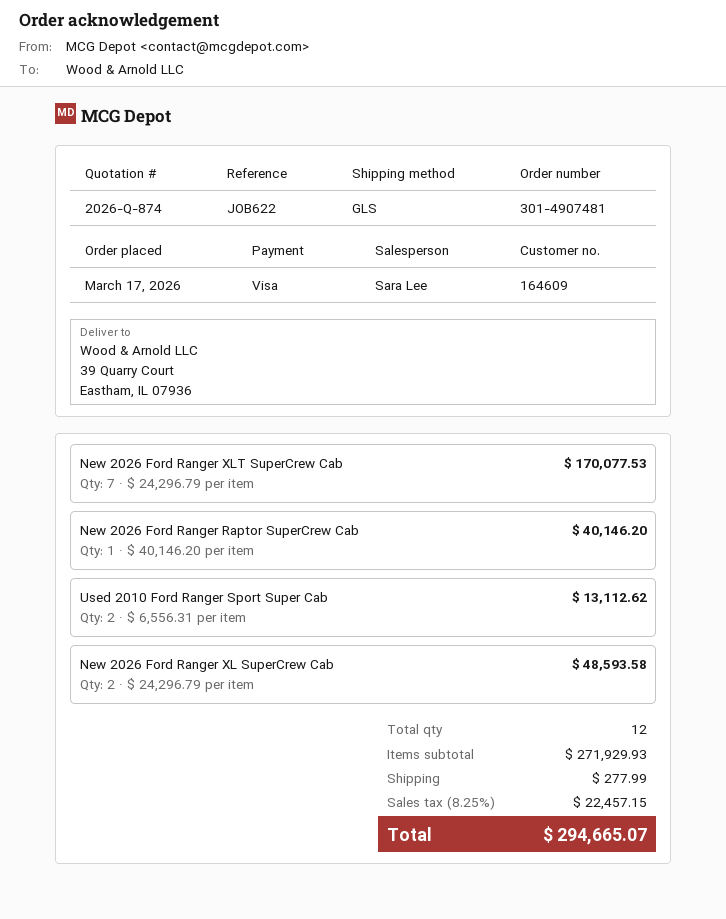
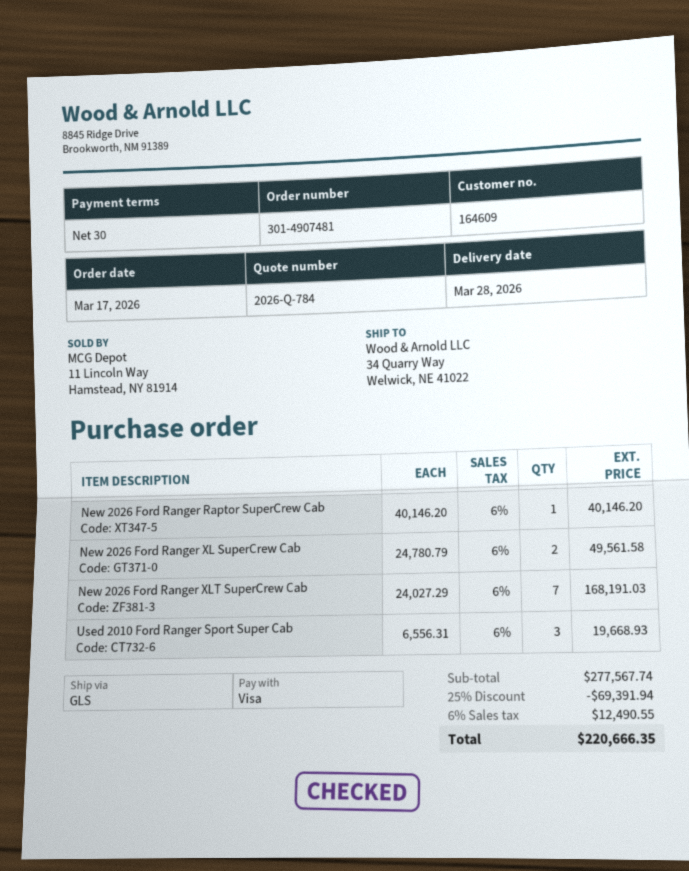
quote number: 2026-Q-874 -> 2026-Q-784
ship to: 39 Quarry Court, Eastham, IL 07936 -> 34 Quarry Way, Welwick, NE 41022
New 2026 Ford Ranger XLT SuperCrew Cab: 7 x 24296.79 = 170077.53 -> 7 x 24027.29 = 168191.03
Used 2010 Ford Ranger Sport Super Cab: 2 x 6556.31 = 13112.62 -> 3 x 6556.31 = 19668.93
New 2026 Ford Ranger XL SuperCrew Cab: 2 x 24296.79 = 48593.58 -> 2 x 24780.79 = 49561.58
subtotal: 271929.93 -> 277567.74
discount: none -> 25% = 69391.94
shipping: 277.99 -> none
tax: 8.25% = 22457.15 -> 6% = 12490.55
total: 294665.07 -> 220666.35

